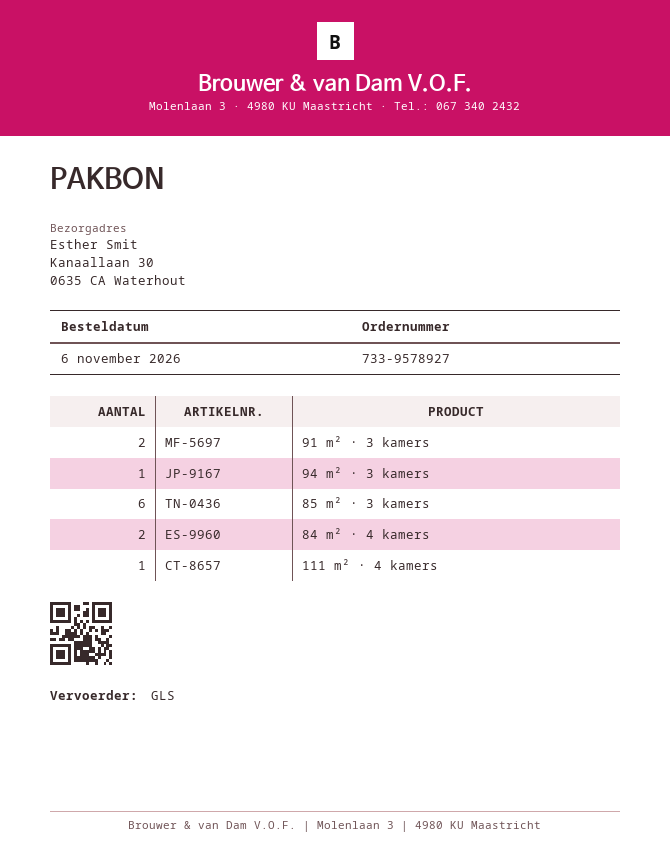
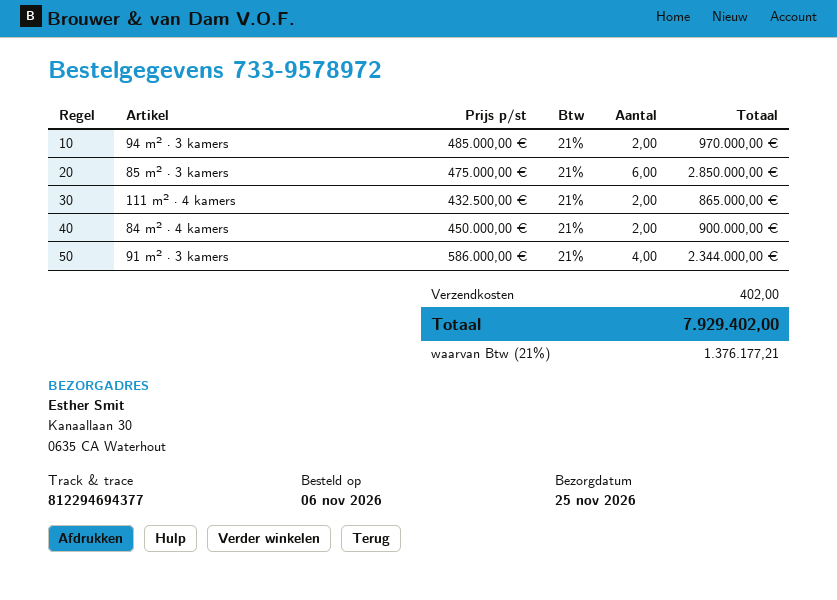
order number: 733-9578927 -> 733-9578972
91 m² · 3 kamers: 2 -> 4
94 m² · 3 kamers: 1 -> 2
111 m² · 4 kamers: 1 -> 2

